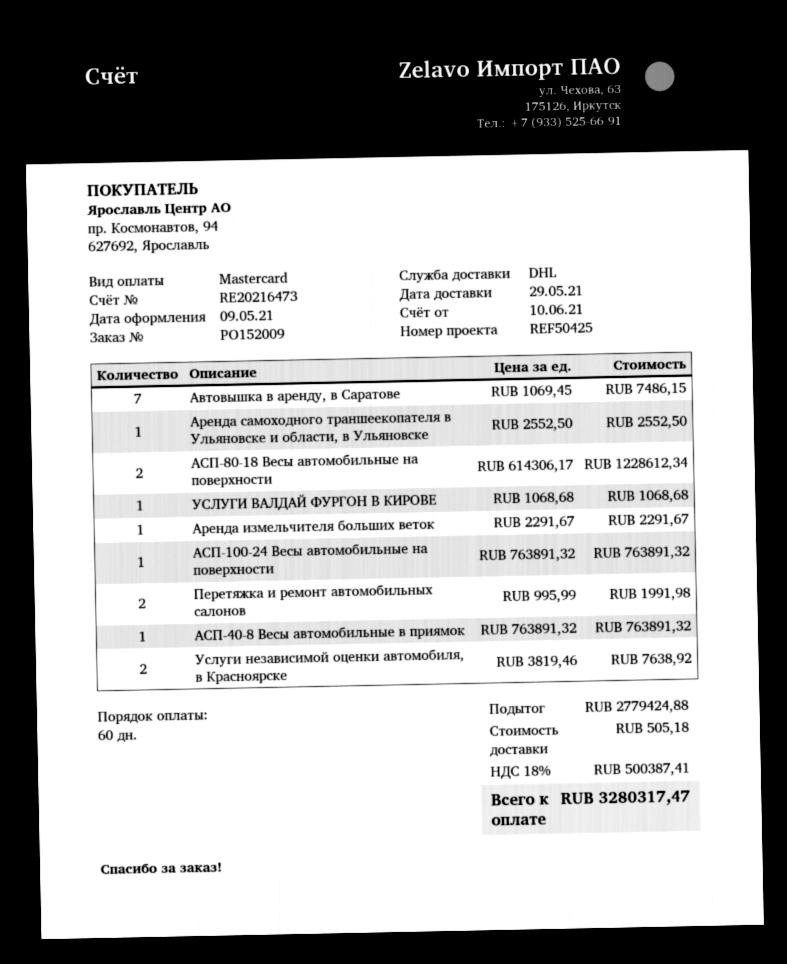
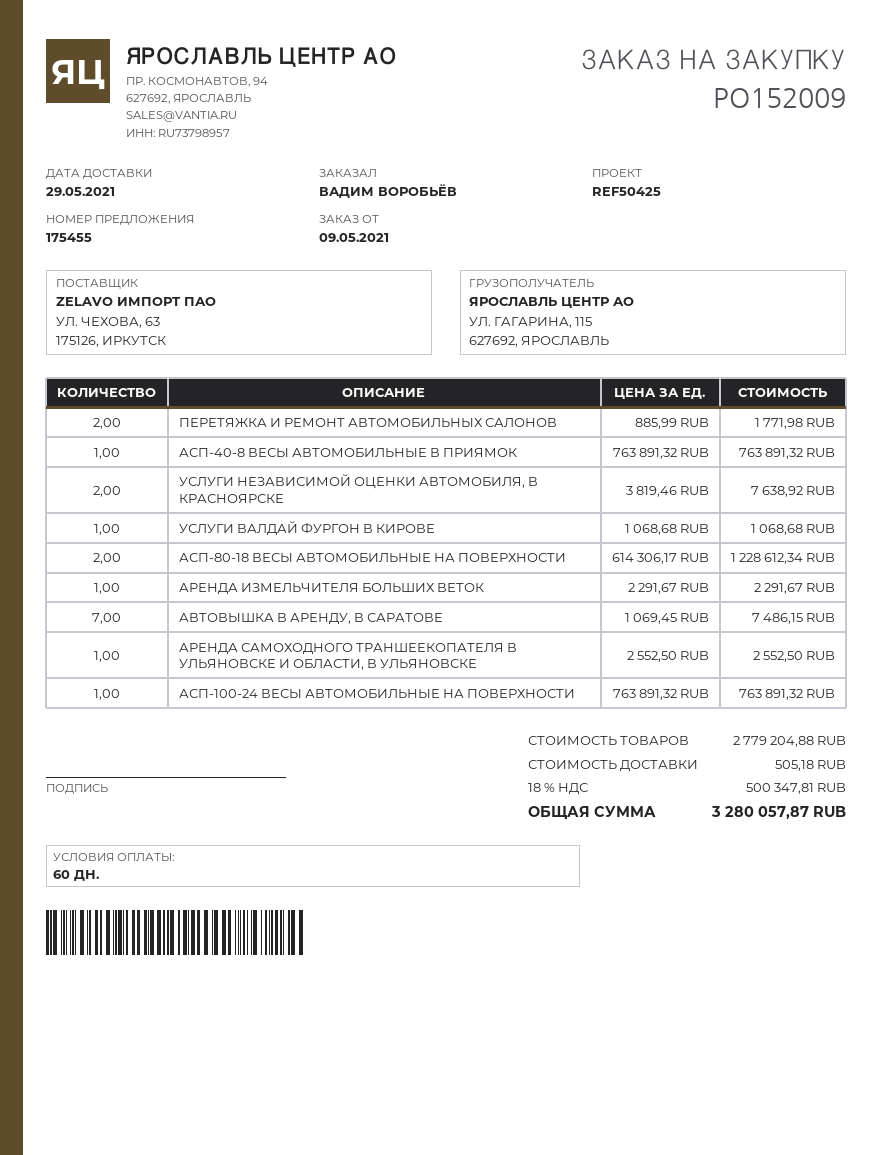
Перетяжка и ремонт автомобильных салонов: 2 x 995.99 = 1991.98 -> 2 x 885.99 = 1771.98
subtotal: 2779424.88 -> 2779204.88
tax: 18% = 500387.41 -> 18% = 500347.81
total: 3280317.47 -> 3280057.87

